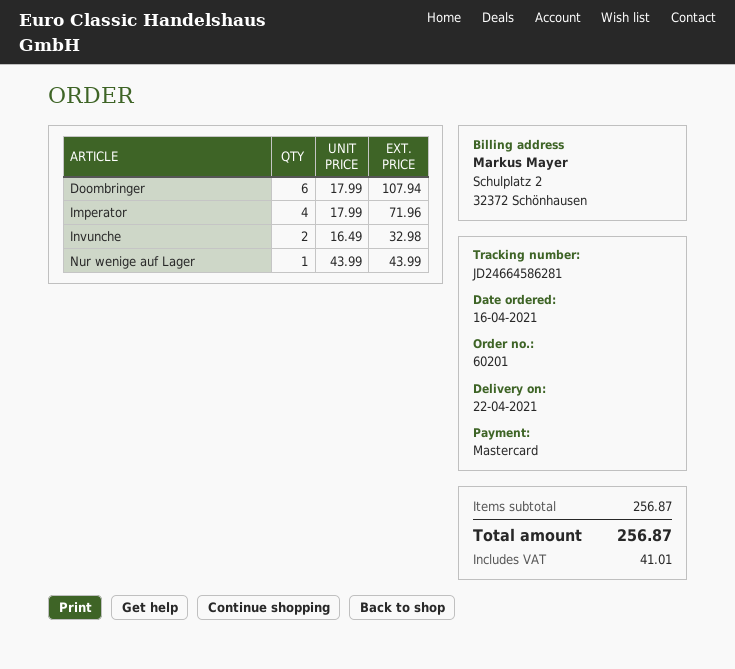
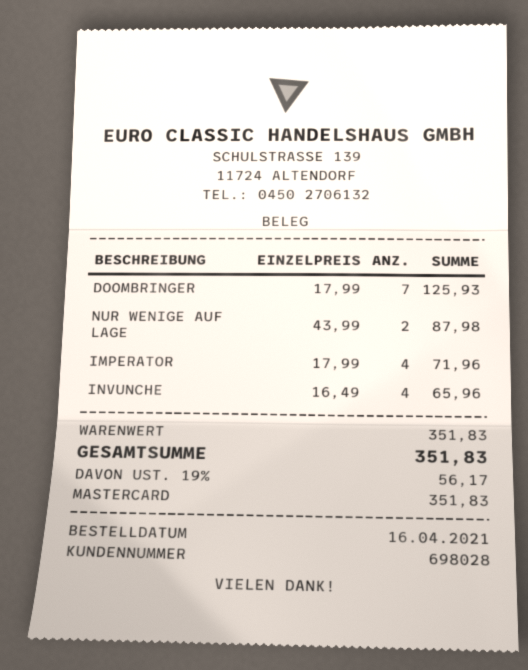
Doombringer: 6 x 17.99 = 107.94 -> 7 x 17.99 = 125.93
Invunche: 2 x 16.49 = 32.98 -> 4 x 16.49 = 65.96
Nur wenige auf Lager: 1 x 43.99 = 43.99 -> 2 x 43.99 = 87.98
subtotal: 256.87 -> 351.83
tax: 41.01 -> 56.17
total: 256.87 -> 351.83

